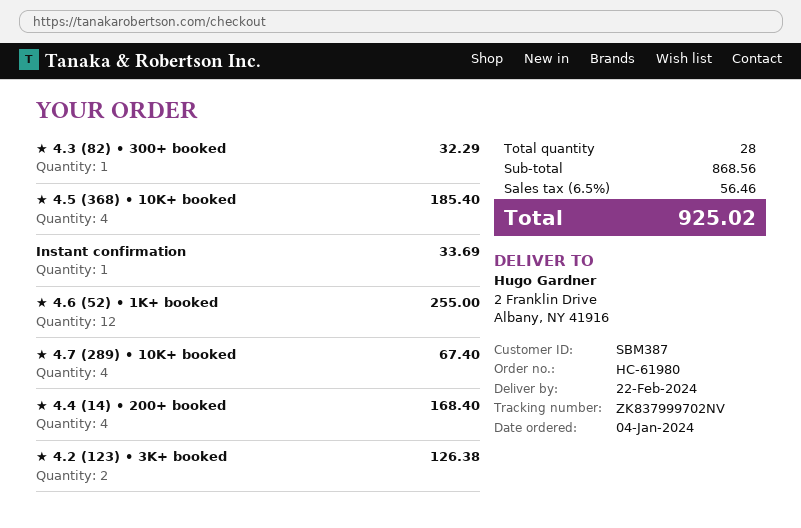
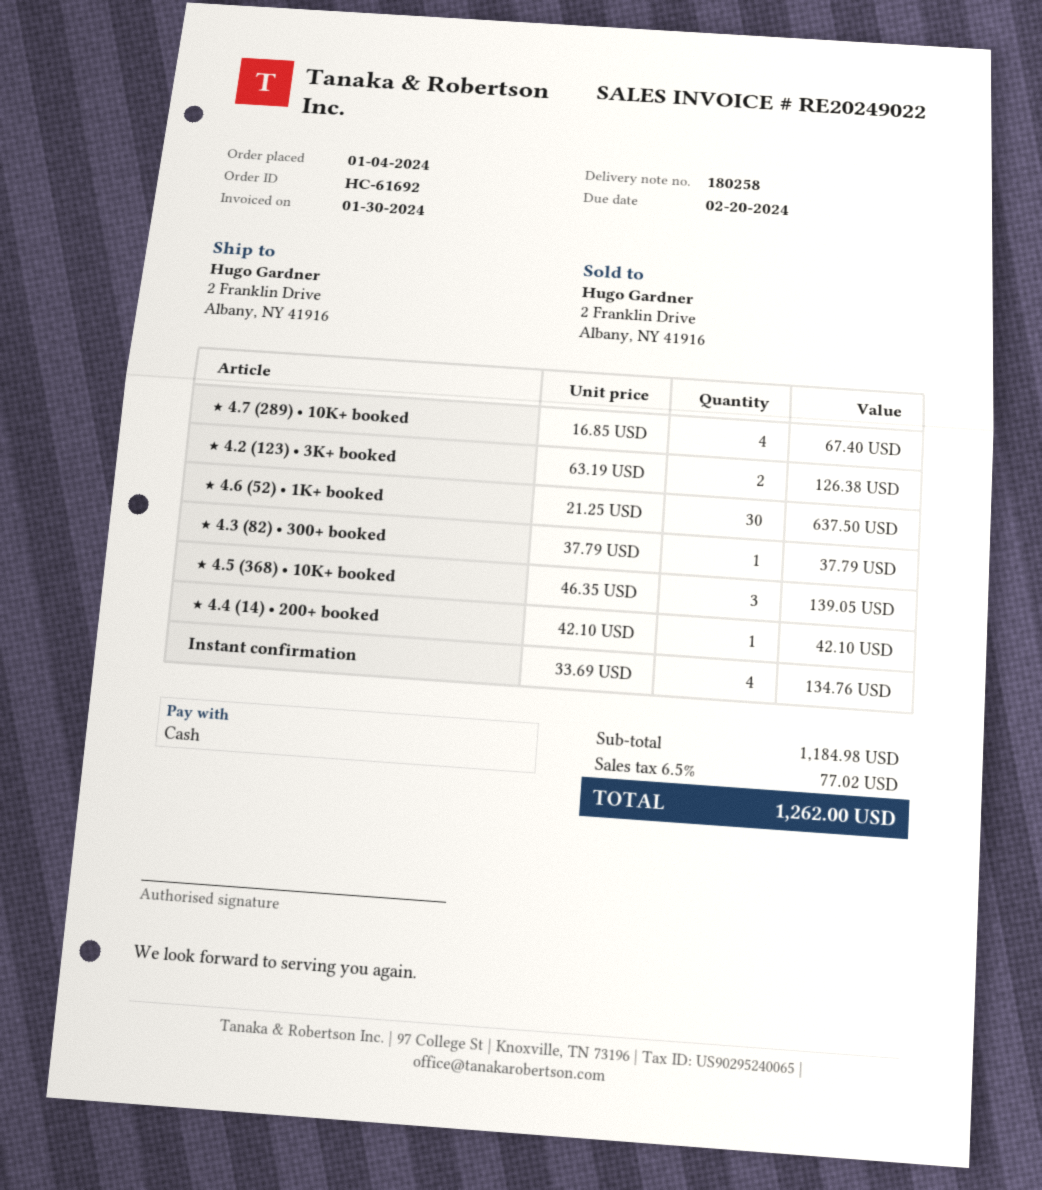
order number: HC-61980 -> HC-61692
★ 4.3 (82) • 300+ booked: 1 for 32.29 -> 1 for 37.79
★ 4.5 (368) • 10K+ booked: 4 for 185.40 -> 3 for 139.05
Instant confirmation: 1 for 33.69 -> 4 for 134.76
★ 4.6 (52) • 1K+ booked: 12 for 255.00 -> 30 for 637.50
★ 4.4 (14) • 200+ booked: 4 for 168.40 -> 1 for 42.10
subtotal: 868.56 -> 1184.98
tax: 6.5% = 56.46 -> 6.5% = 77.02
total: 925.02 -> 1262.00

